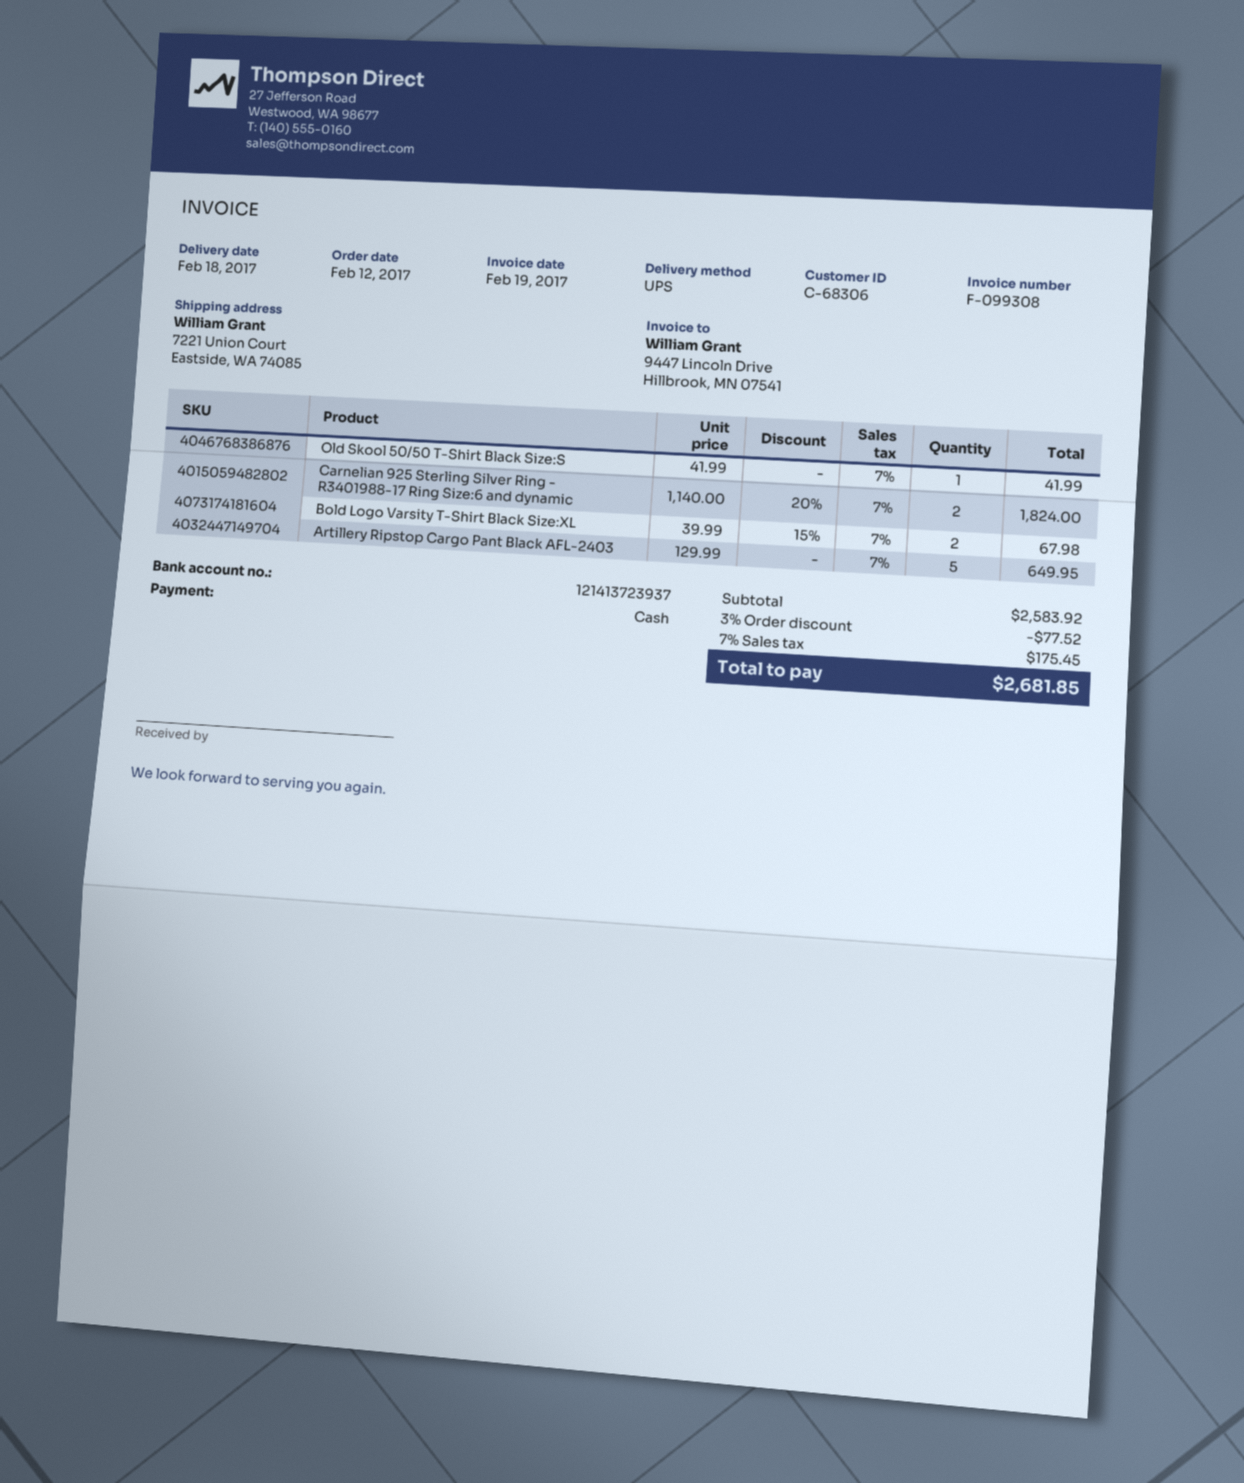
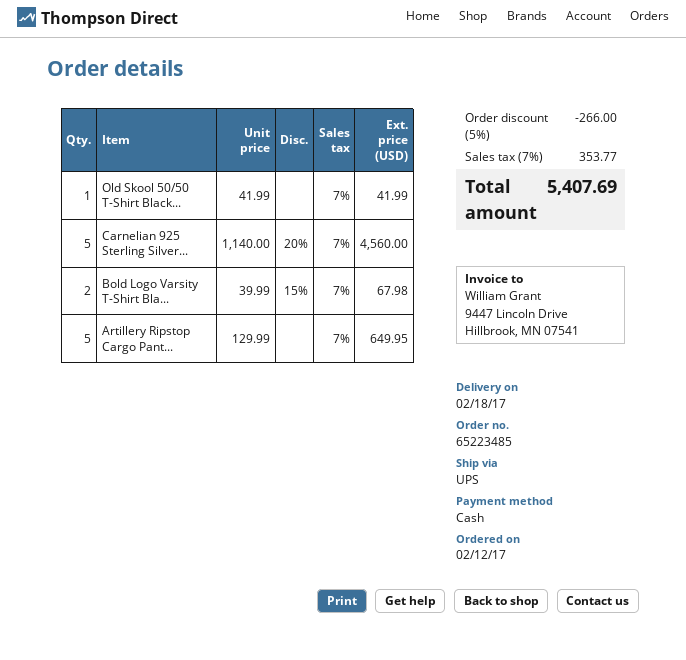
Carnelian 925 Sterling Silver Ring - R3401988-17 Ring Size:6 and dynamic: 2 x 1140.00 - 20% = 1824.00 -> 5 x 1140.00 - 20% = 4560.00
discount: 3% = 77.52 -> 5% = 266.00
tax: 7% = 175.45 -> 7% = 353.77
total: 2681.85 -> 5407.69

